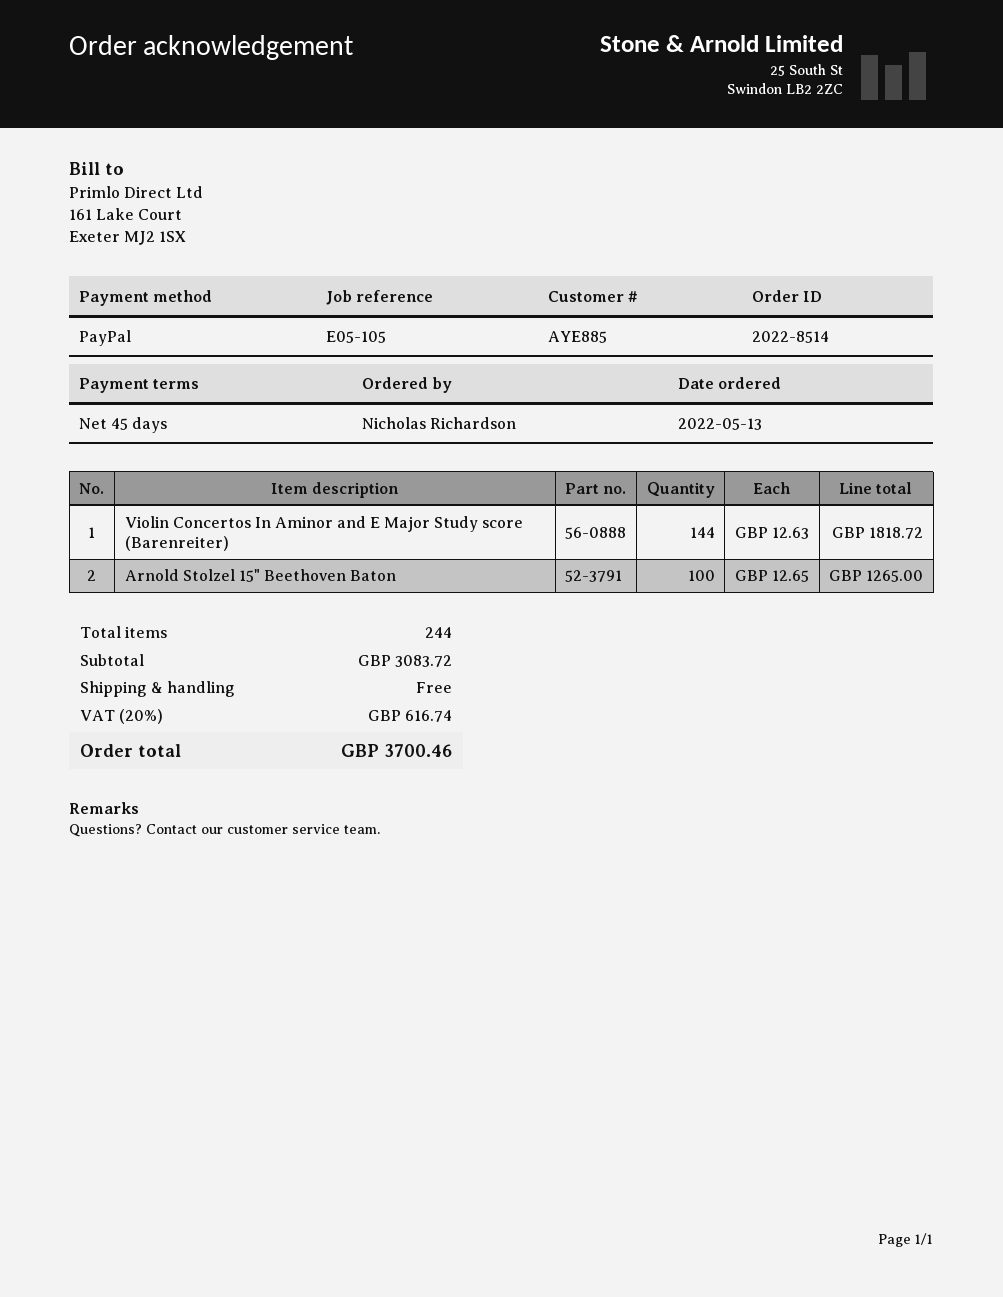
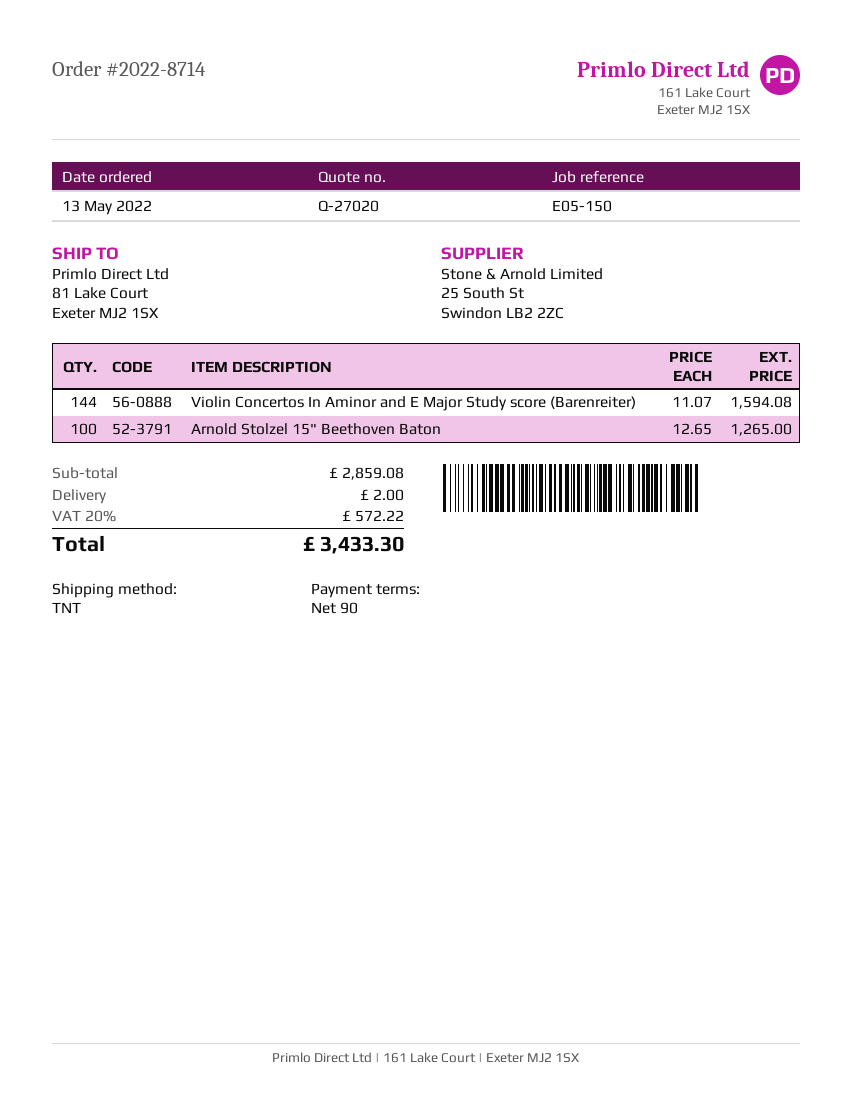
order number: 2022-8514 -> 2022-8714
payment terms: 45 days -> 90 days
reference: E05-105 -> E05-150
Violin Concertos In Aminor and E Major Study score (Barenreiter): 144 x 12.63 = 1818.72 -> 144 x 11.07 = 1594.08
subtotal: 3083.72 -> 2859.08
shipping: 0.00 -> 2.00
tax: 20% = 616.74 -> 20% = 572.22
total: 3700.46 -> 3433.30

